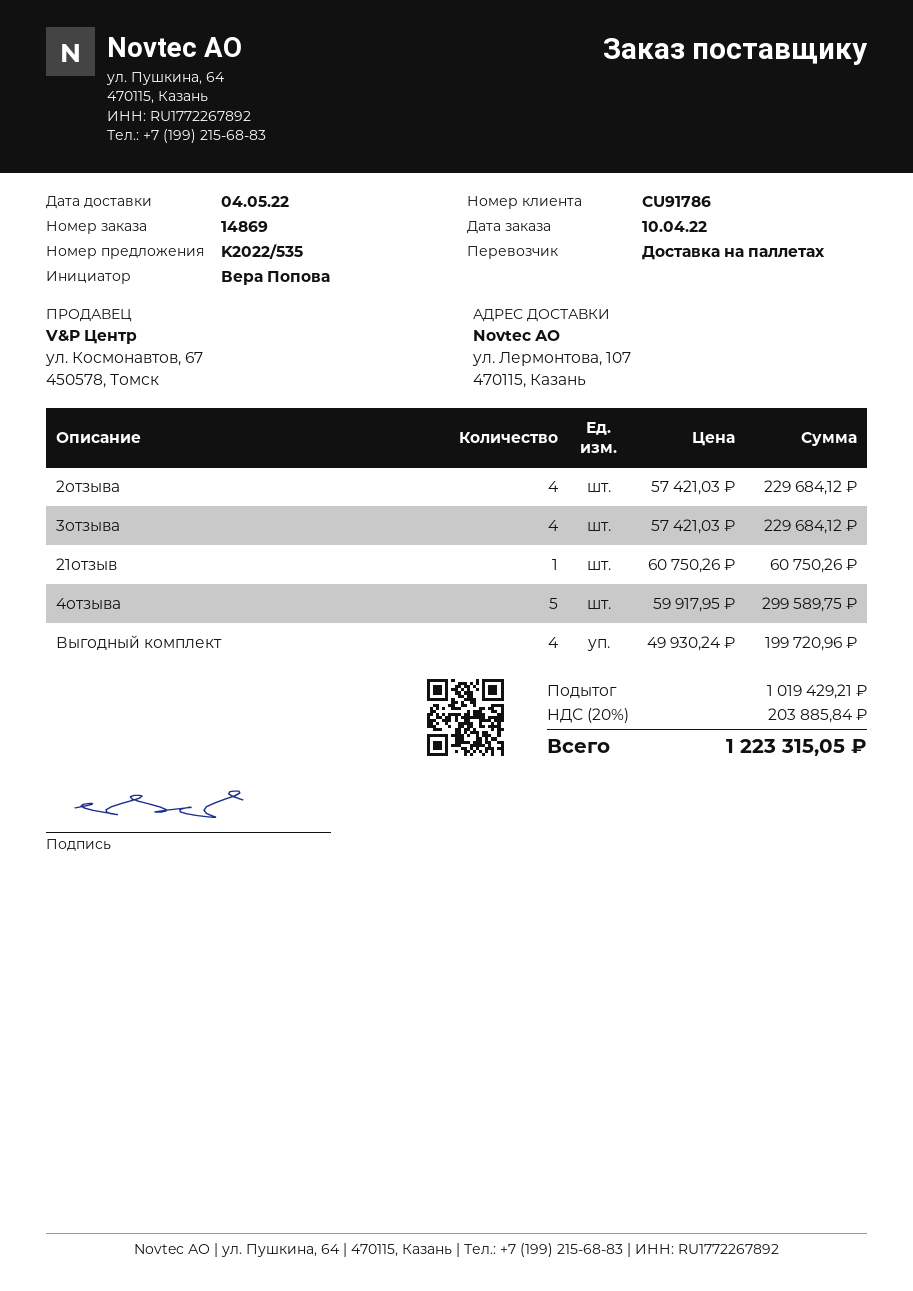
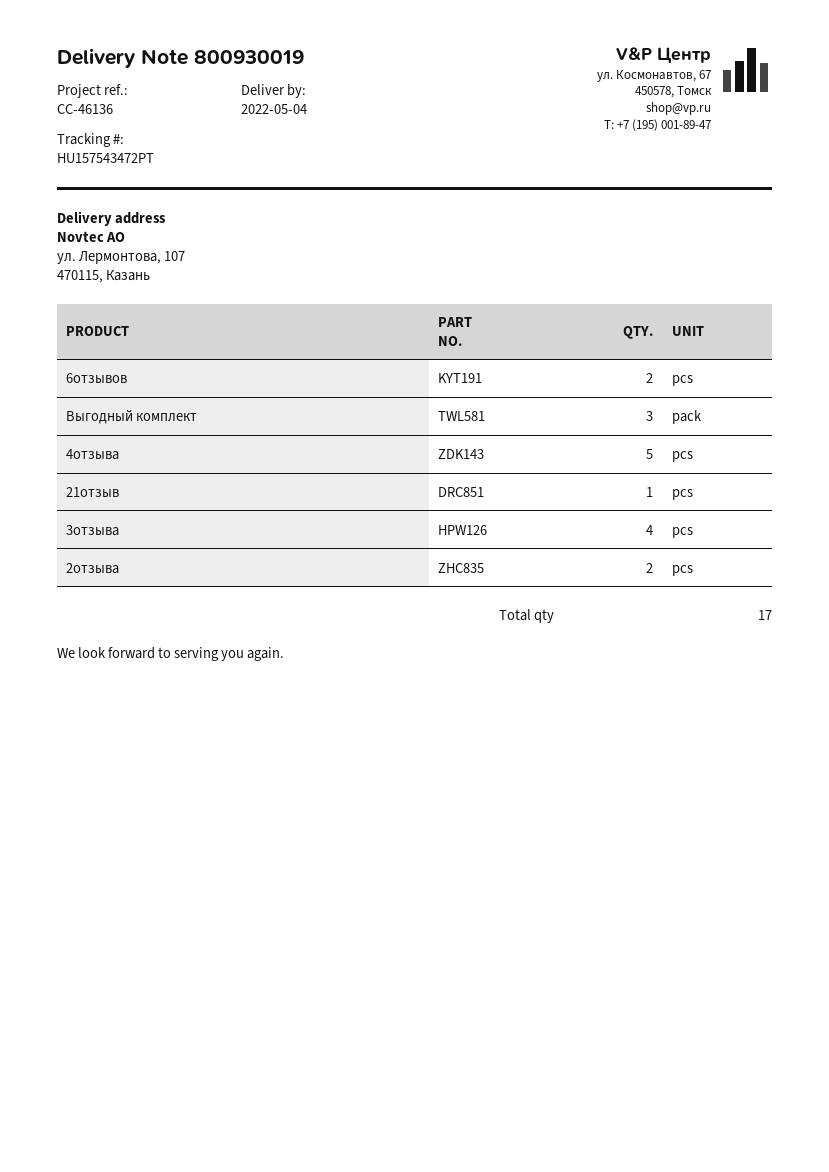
2отзыва: 4 -> 2
Выгодный комплект: 4 -> 3
6отзывов: none -> 2

